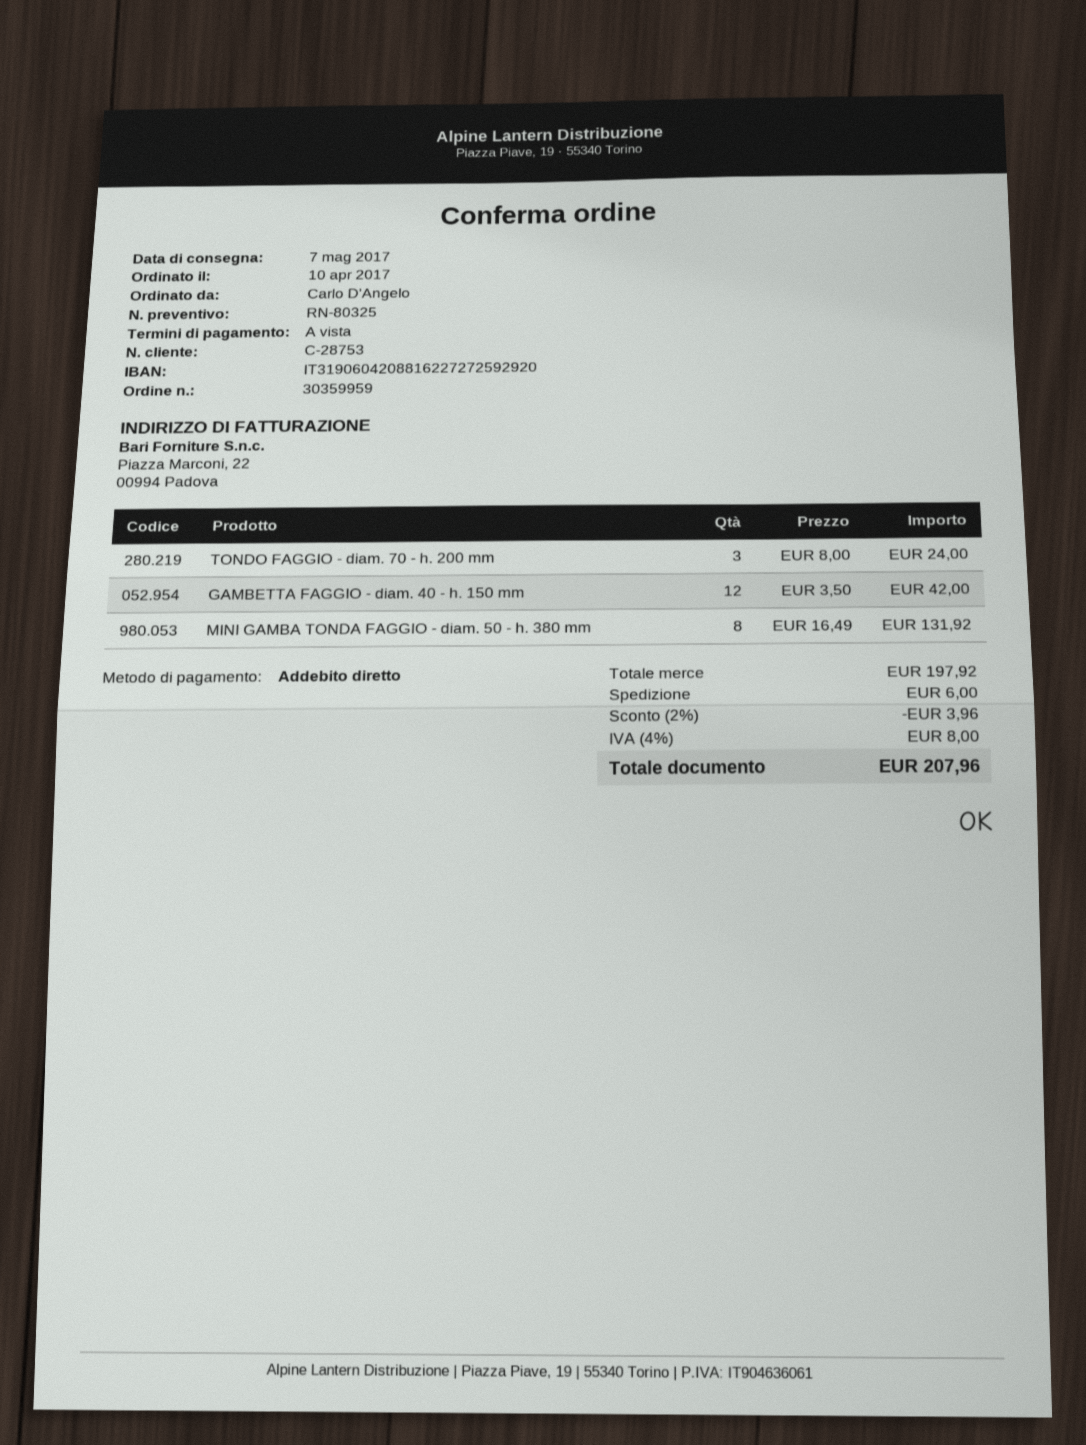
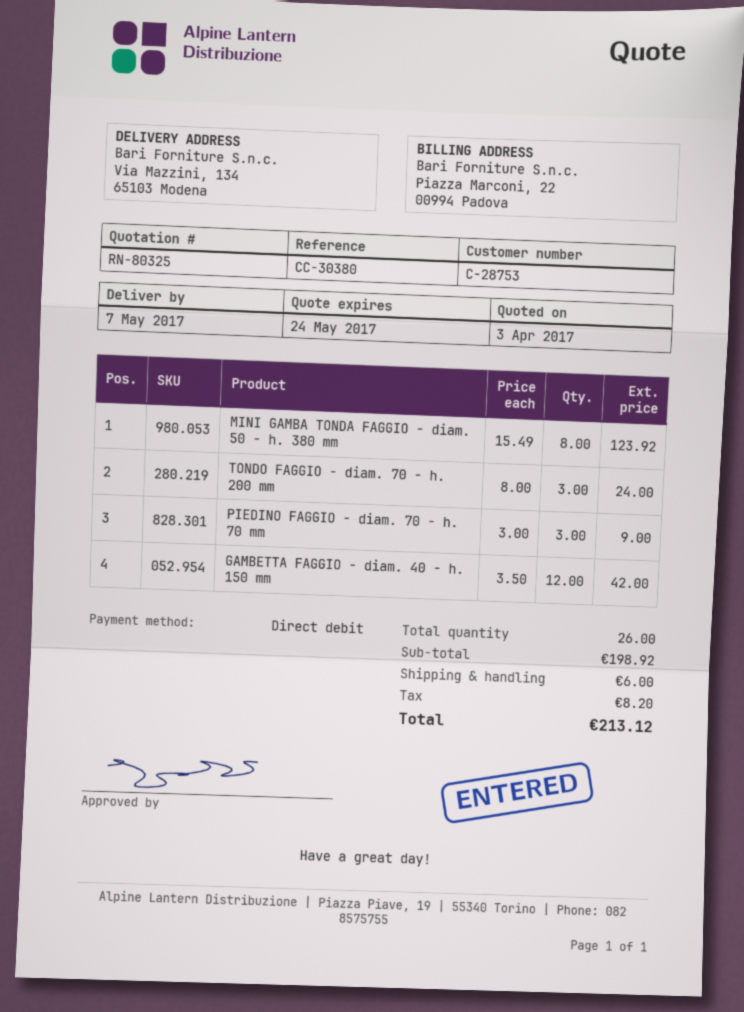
MINI GAMBA TONDA FAGGIO - diam. 50 - h. 380 mm: 8 x 16.49 = 131.92 -> 8 x 15.49 = 123.92
PIEDINO FAGGIO - diam. 70 - h. 70 mm: none -> 3 x 3.00 = 9.00
subtotal: 197.92 -> 198.92
discount: 2% = 3.96 -> none
tax: 8.00 -> 8.20
total: 207.96 -> 213.12

